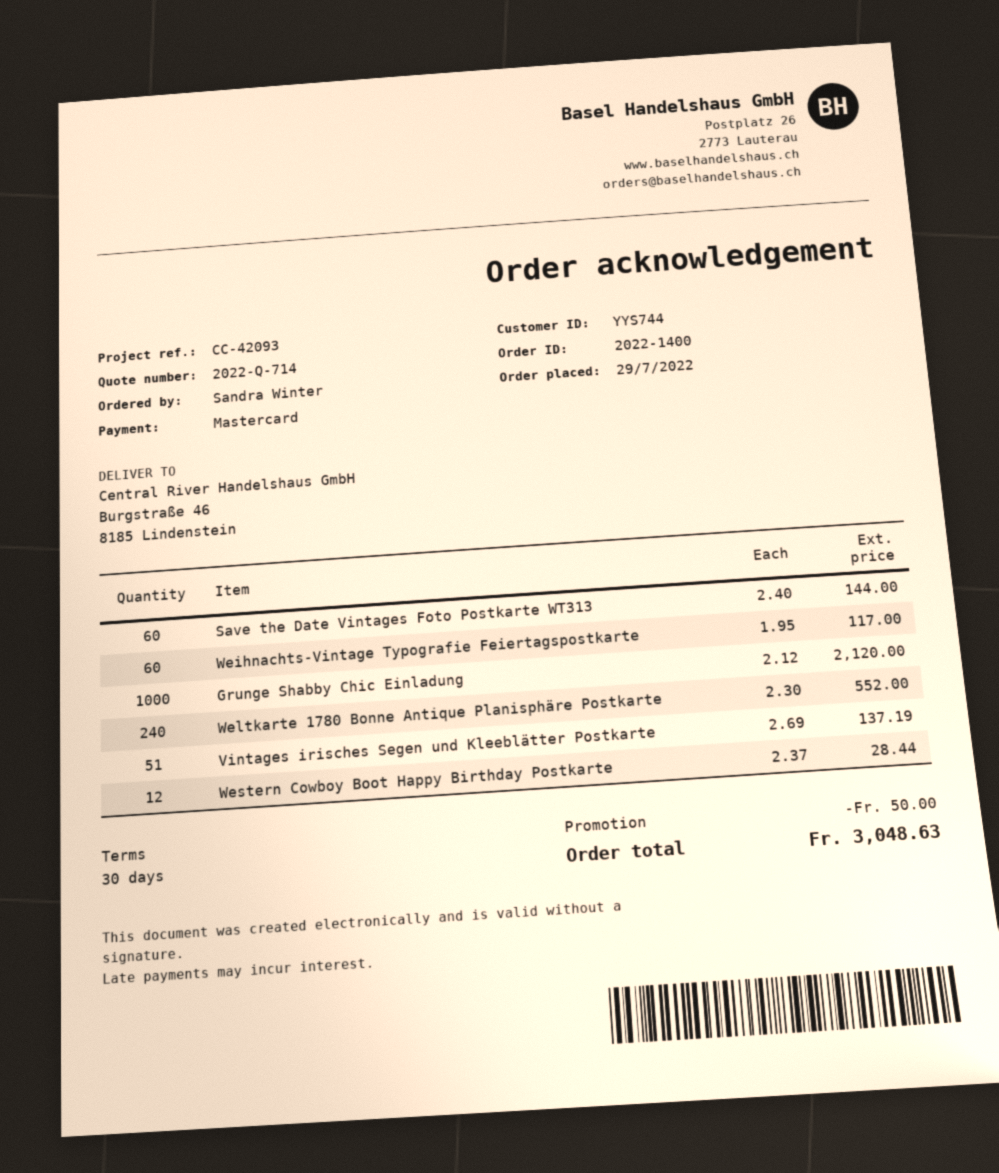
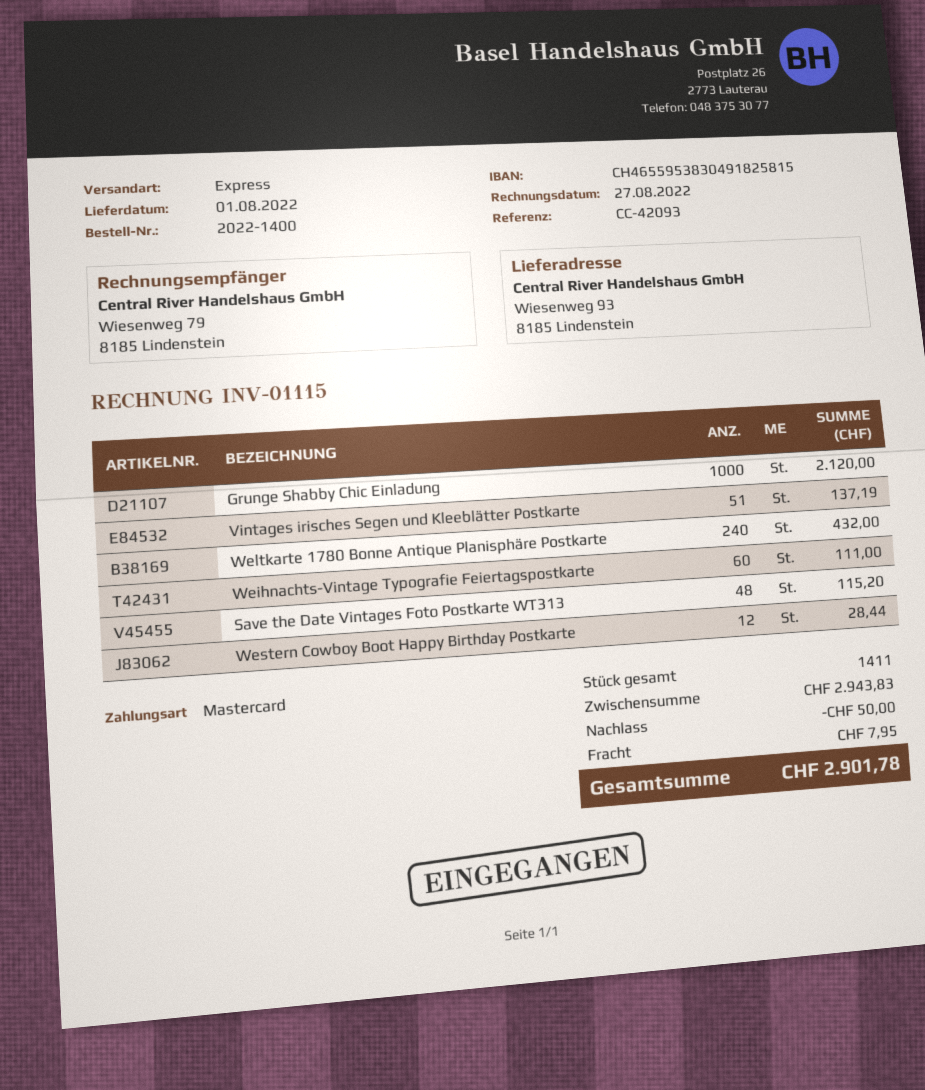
ship to: Burgstraße 46, 8185 Lindenstein -> Wiesenweg 93, 8185 Lindenstein
Save the Date Vintages Foto Postkarte WT313: 60 for 144.00 -> 48 for 115.20
Weihnachts-Vintage Typografie Feiertagspostkarte: 60 for 117.00 -> 60 for 111.00
Weltkarte 1780 Bonne Antique Planisphäre Postkarte: 240 for 552.00 -> 240 for 432.00
shipping: none -> 7.95
total: 3048.63 -> 2901.78

